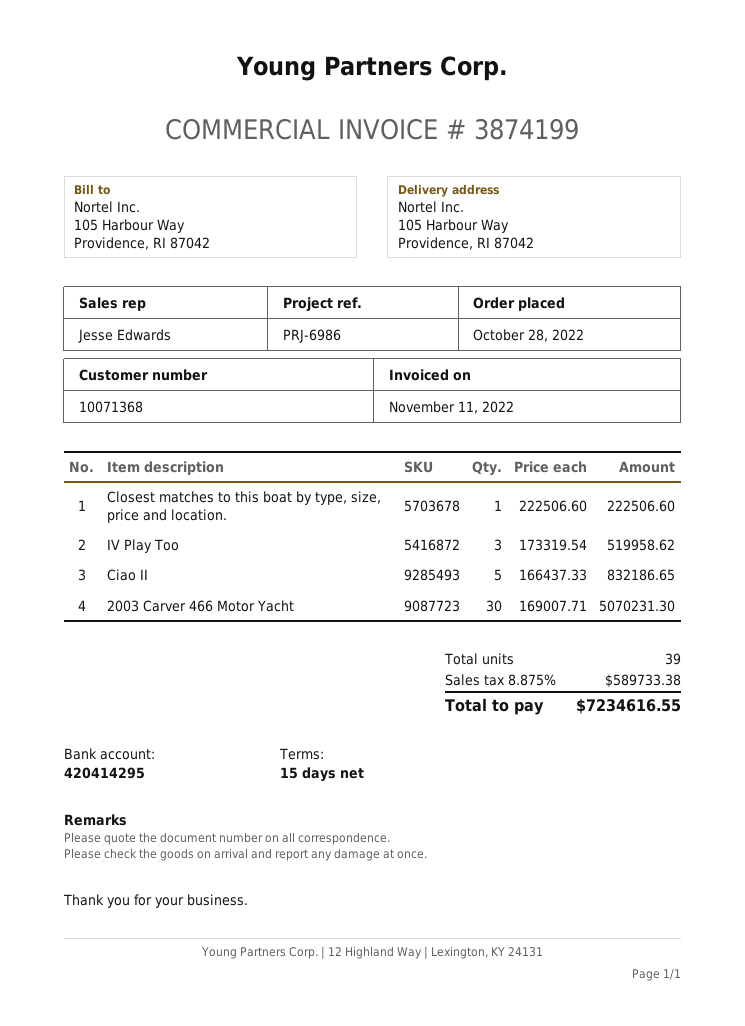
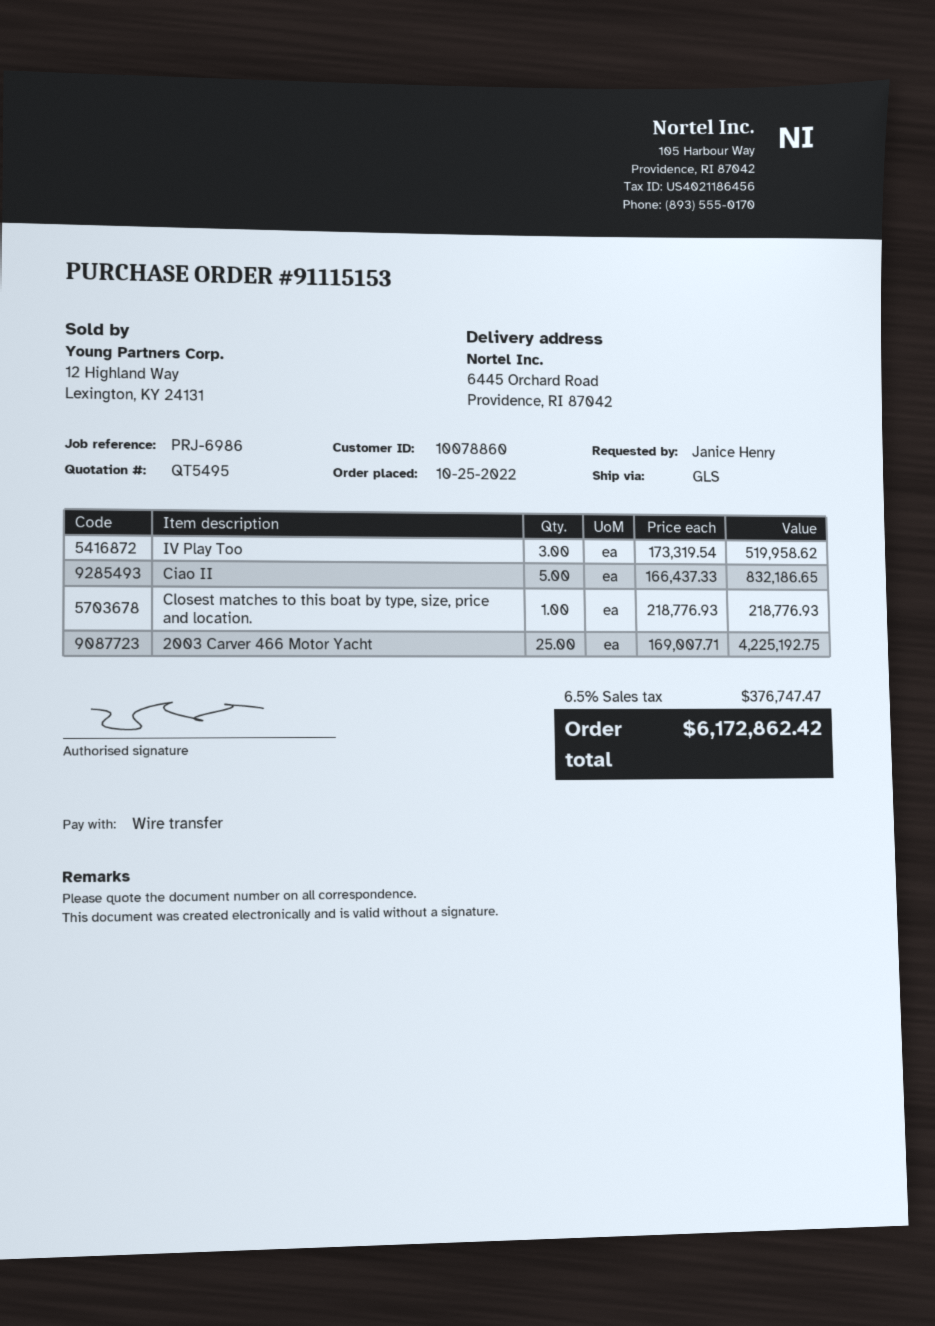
order date: 2022-10-28 -> 2022-10-25
customer number: 10071368 -> 10078860
ship to: 105 Harbour Way, Providence, RI 87042 -> 6445 Orchard Road, Providence, RI 87042
Closest matches to this boat by type, size, price and location.: 1 x 222506.60 = 222506.60 -> 1 x 218776.93 = 218776.93
2003 Carver 466 Motor Yacht: 30 x 169007.71 = 5070231.30 -> 25 x 169007.71 = 4225192.75
tax: 8.875% = 589733.38 -> 6.5% = 376747.47
total: 7234616.55 -> 6172862.42

